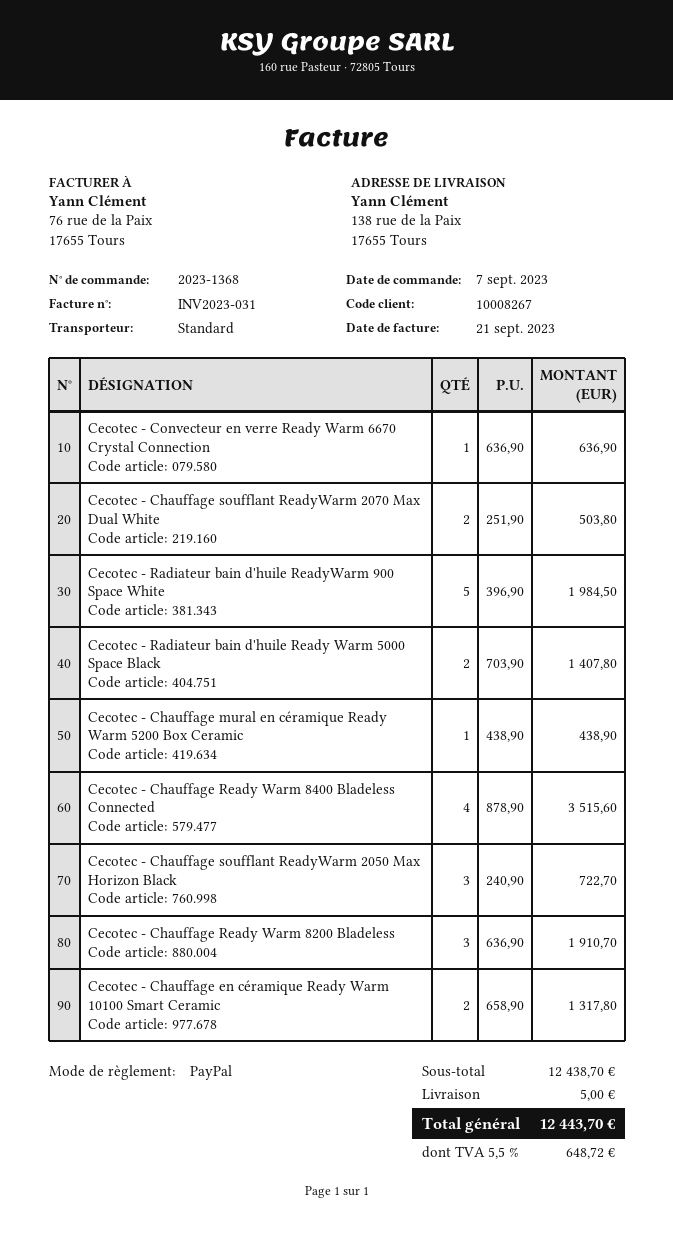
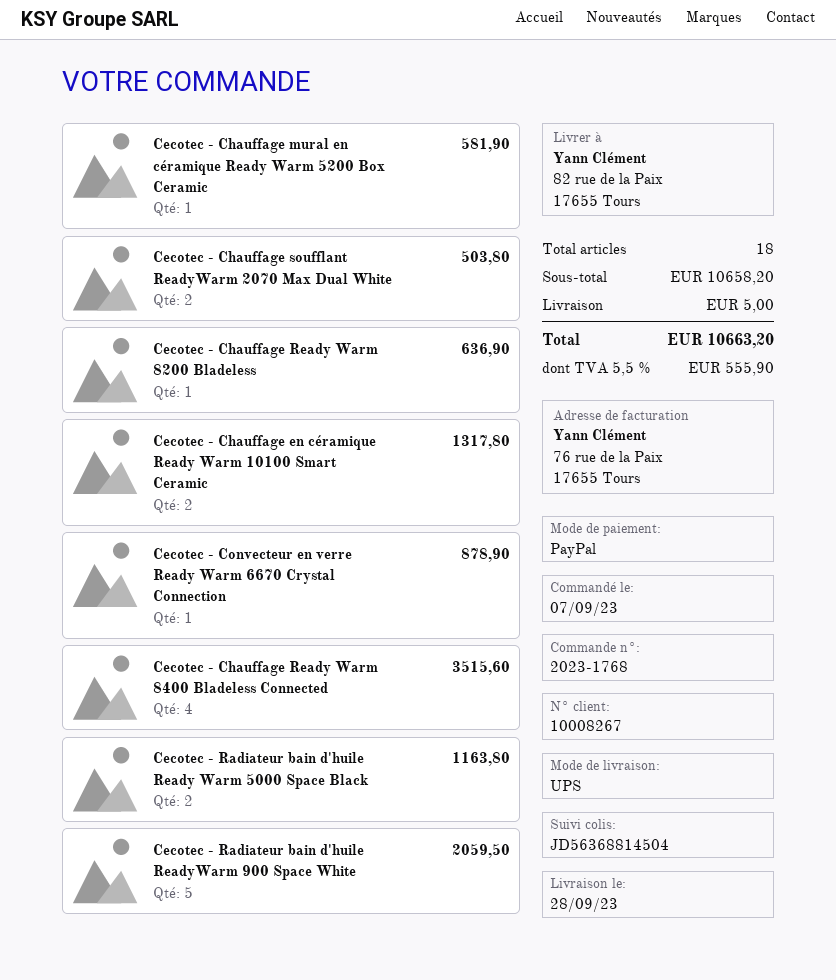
order number: 2023-1368 -> 2023-1768
shipping method: standard -> UPS
ship to: 138 rue de la Paix, 17655 Tours -> 82 rue de la Paix, 17655 Tours
Cecotec - Convecteur en verre Ready Warm 6670 Crystal Connection: 1 for 636.90 -> 1 for 878.90
Cecotec - Radiateur bain d'huile ReadyWarm 900 Space White: 5 for 1984.50 -> 5 for 2059.50
Cecotec - Radiateur bain d'huile Ready Warm 5000 Space Black: 2 for 1407.80 -> 2 for 1163.80
Cecotec - Chauffage mural en céramique Ready Warm 5200 Box Ceramic: 1 for 438.90 -> 1 for 581.90
Cecotec - Chauffage soufflant ReadyWarm 2050 Max Horizon Black: 3 for 722.70 -> none
Cecotec - Chauffage Ready Warm 8200 Bladeless: 3 for 1910.70 -> 1 for 636.90
subtotal: 12438.70 -> 10658.20
tax: 5.5% = 648.72 -> 5.5% = 555.90
total: 12443.70 -> 10663.20

